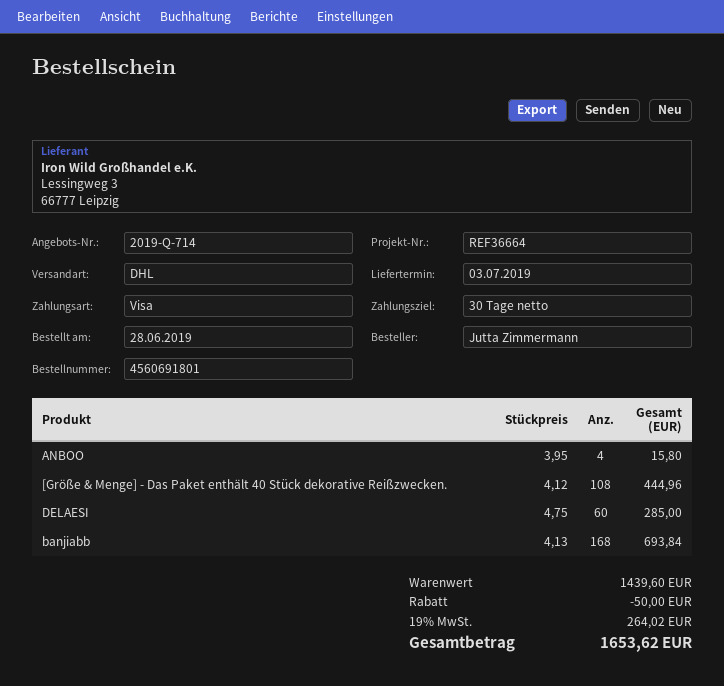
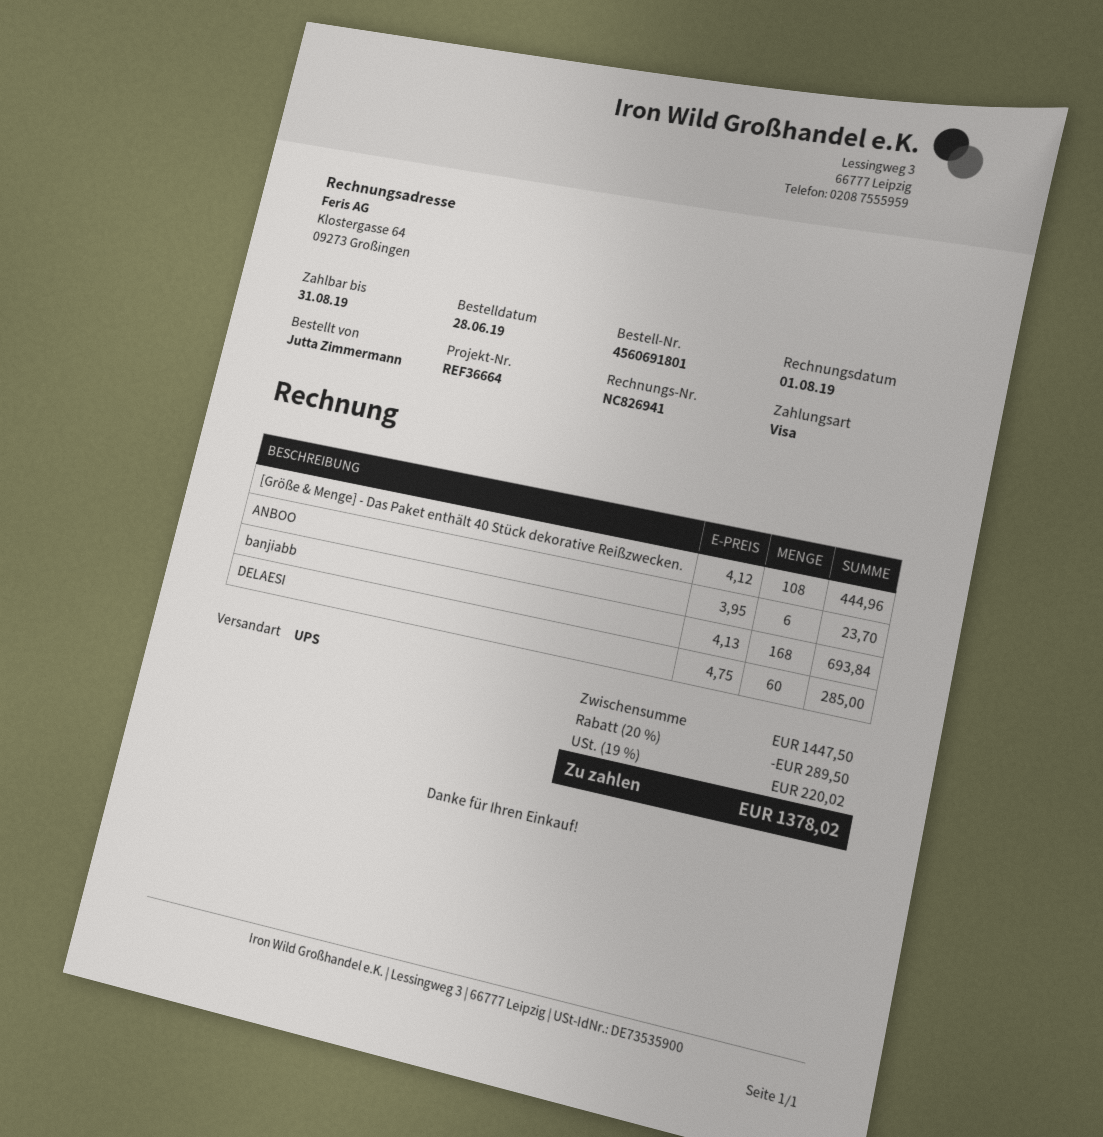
shipping method: DHL -> UPS
ANBOO: 4 x 3.95 = 15.80 -> 6 x 3.95 = 23.70
subtotal: 1439.60 -> 1447.50
discount: 50.00 -> 289.50
tax: 19% = 264.02 -> 19% = 220.02
total: 1653.62 -> 1378.02

